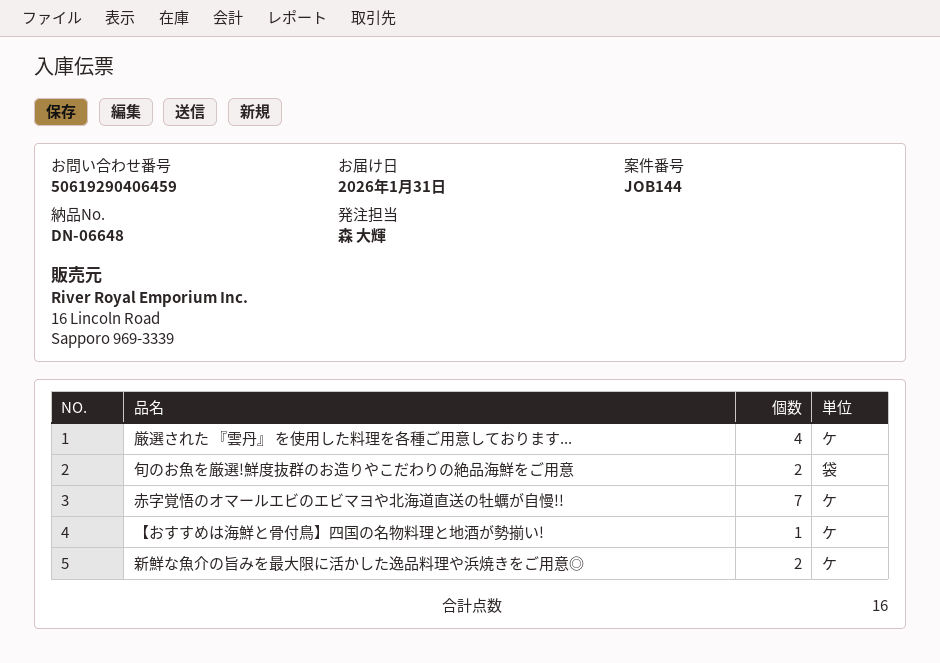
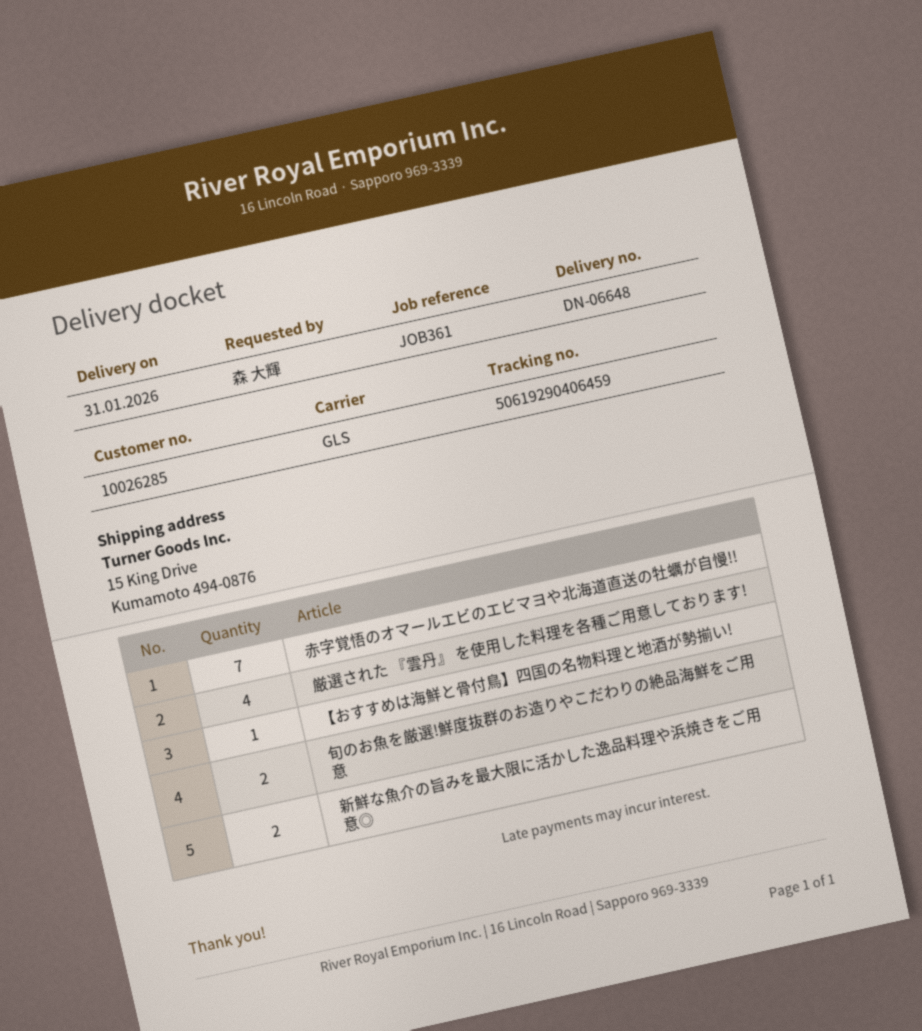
reference: JOB144 -> JOB361

